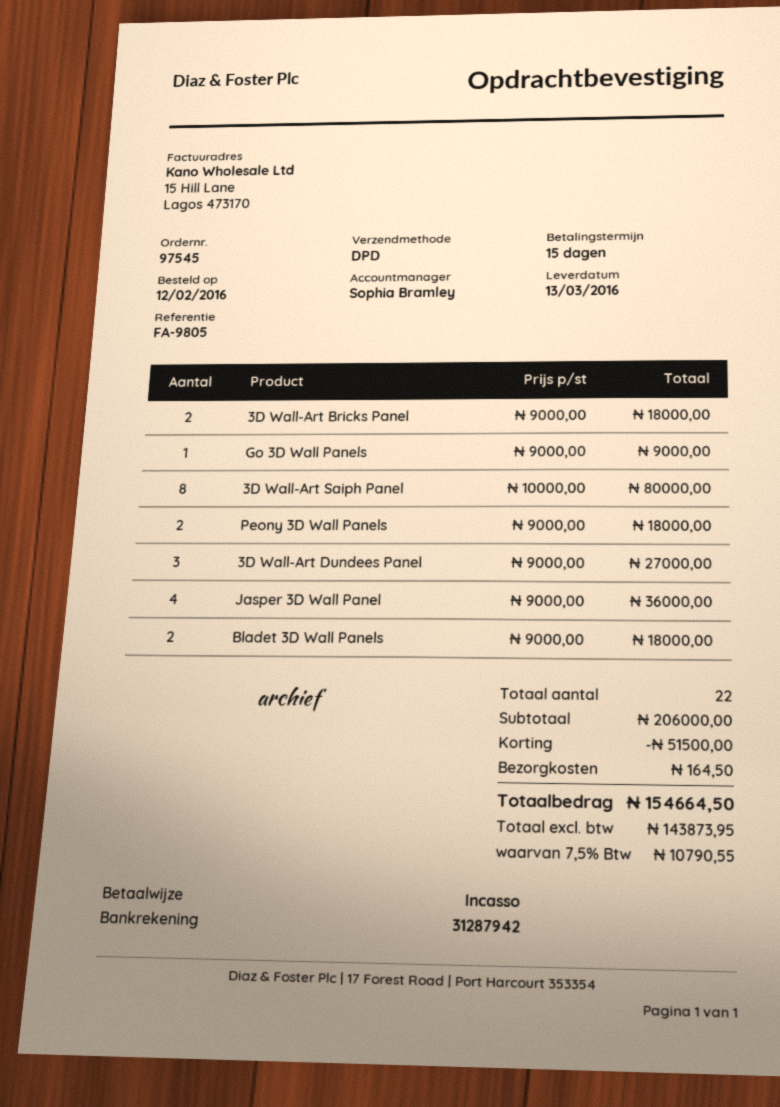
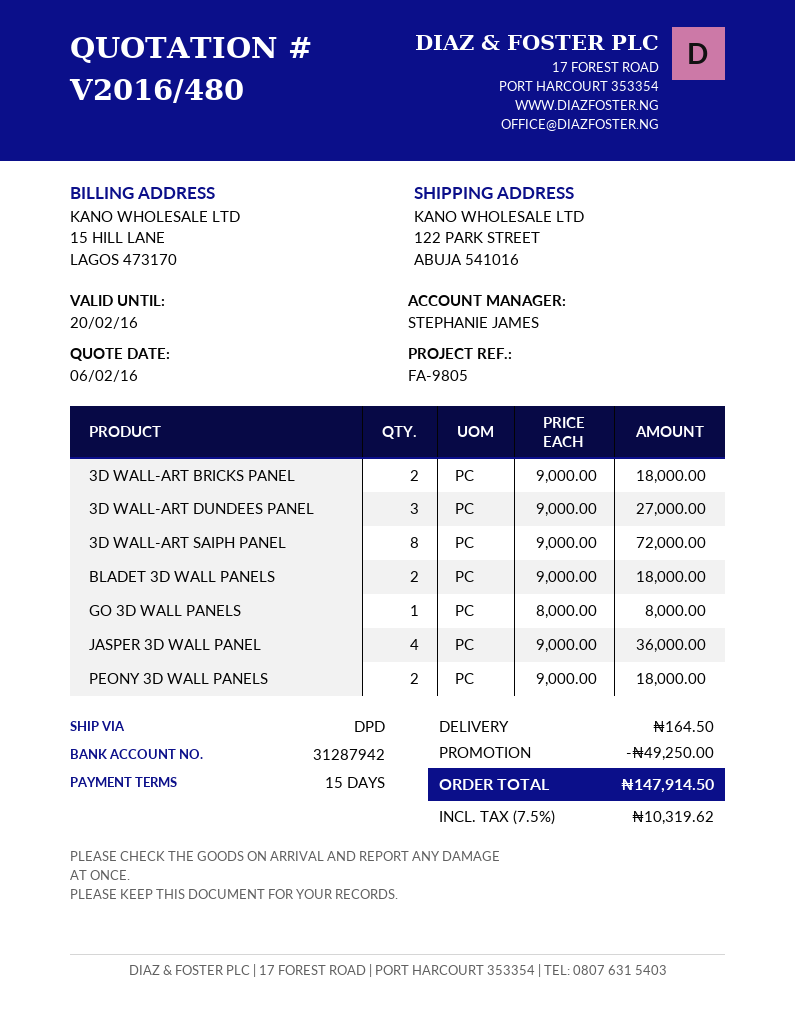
sales rep: Sophia Bramley -> STEPHANIE JAMES
Go 3D Wall Panels: 1 x 9000.00 = 9000.00 -> 1 x 8000.00 = 8000.00
3D Wall-Art Saiph Panel: 8 x 10000.00 = 80000.00 -> 8 x 9000.00 = 72000.00
discount: 51500.00 -> 49250.00
tax: 7.5% = 10790.55 -> 7.5% = 10319.62
total: 154664.50 -> 147914.50

